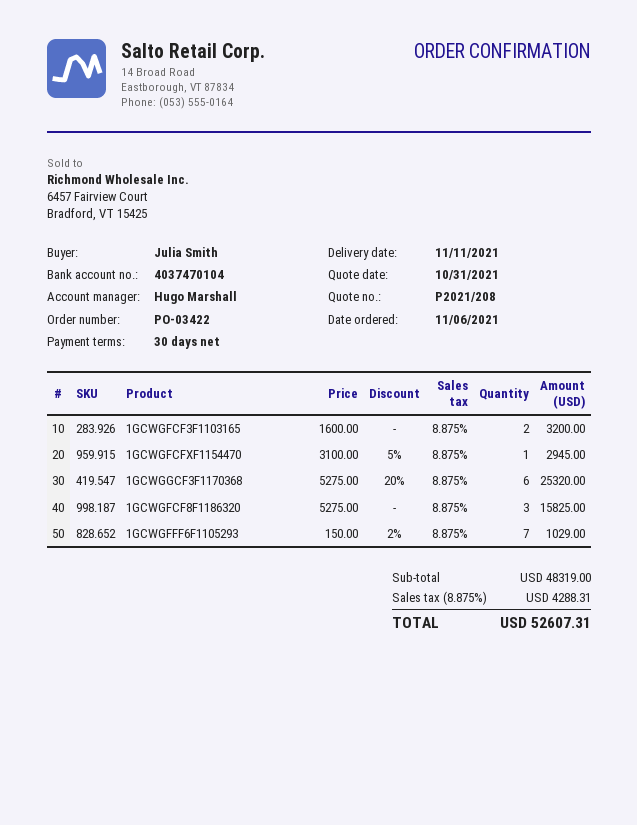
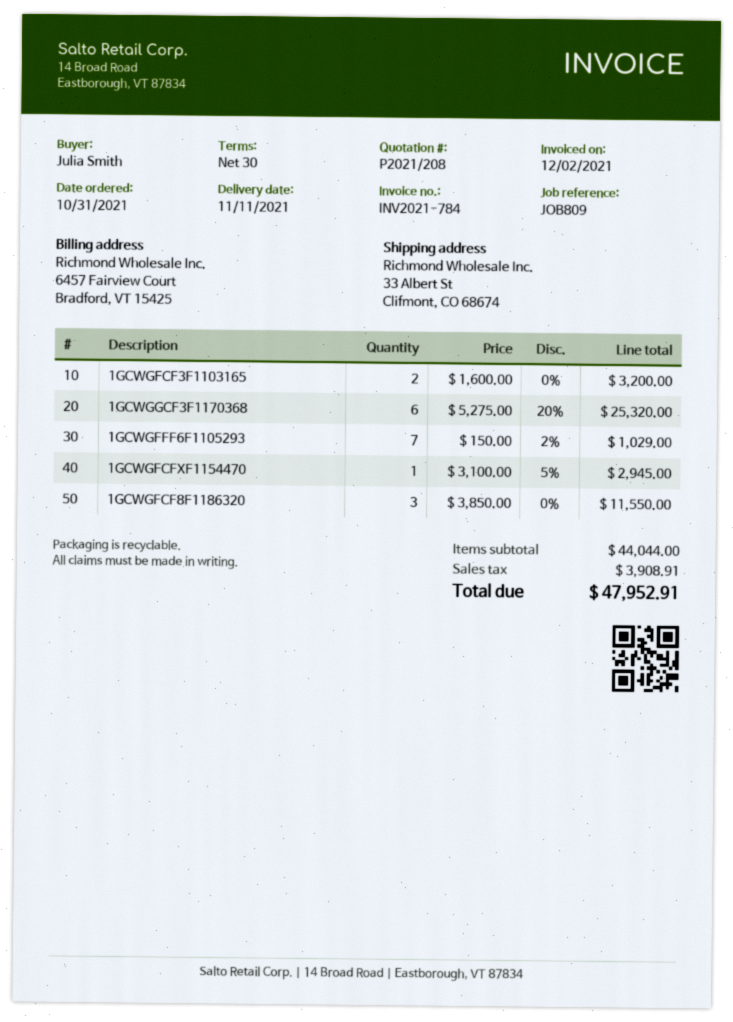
order date: 2021-11-06 -> 2021-10-31
1GCWGFCF8F1186320: 3 x 5275.00 = 15825.00 -> 3 x 3850.00 = 11550.00
subtotal: 48319.00 -> 44044.00
tax: 4288.31 -> 3908.91
total: 52607.31 -> 47952.91

